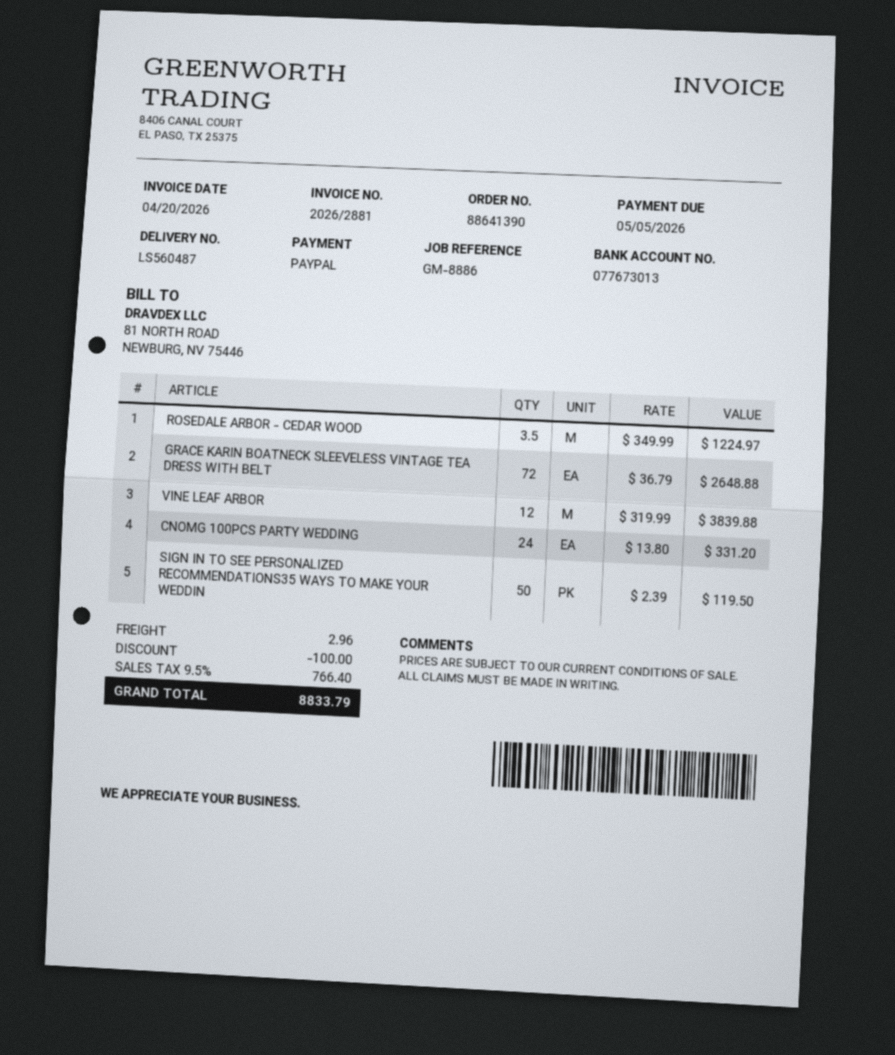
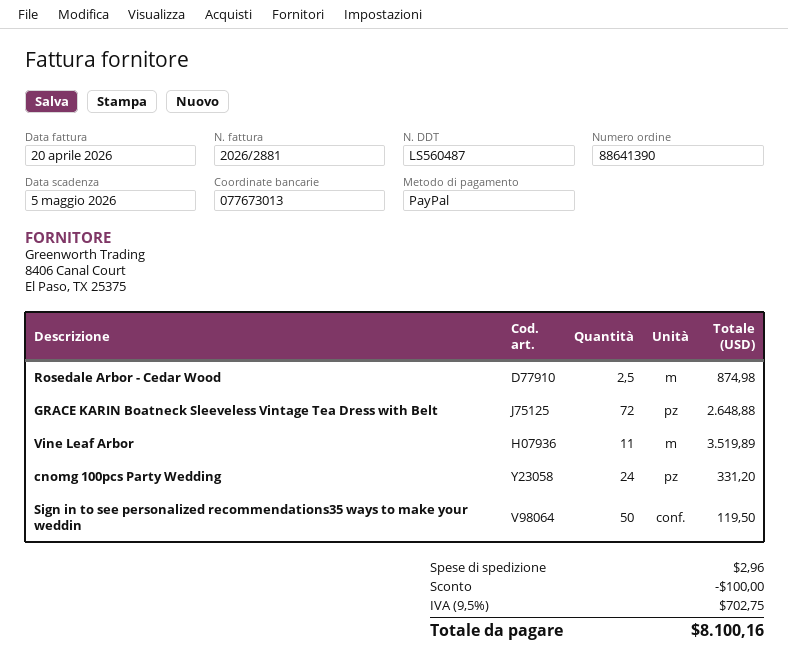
ROSEDALE ARBOR - CEDAR WOOD: 3.5 for 1224.97 -> 2.5 for 874.98
VINE LEAF ARBOR: 12 for 3839.88 -> 11 for 3519.89
tax: 9.5% = 766.40 -> 9.5% = 702.75
total: 8833.79 -> 8100.16

